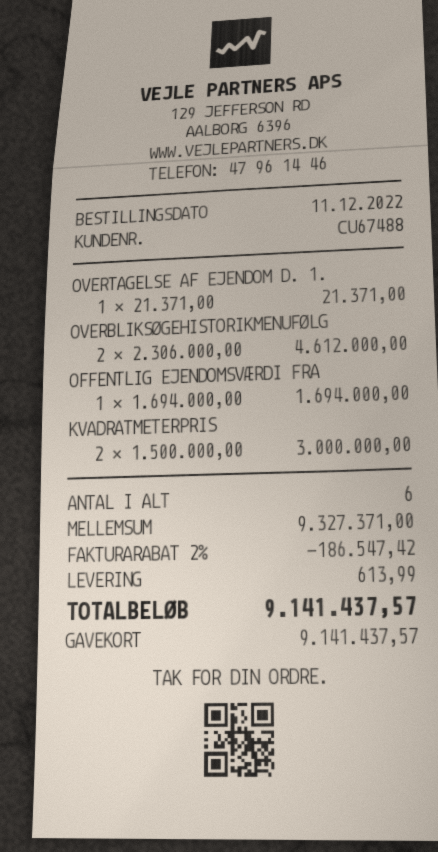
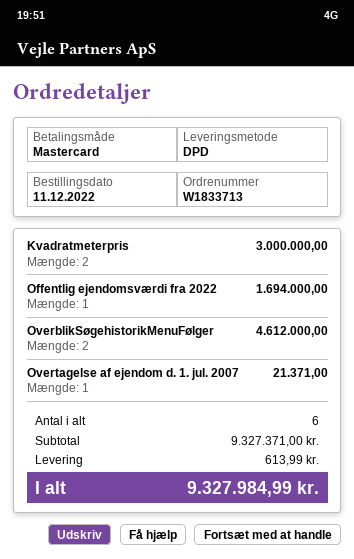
payment method: gift card -> Mastercard
discount: 2% = 186547.42 -> none
total: 9141437.57 -> 9327984.99

